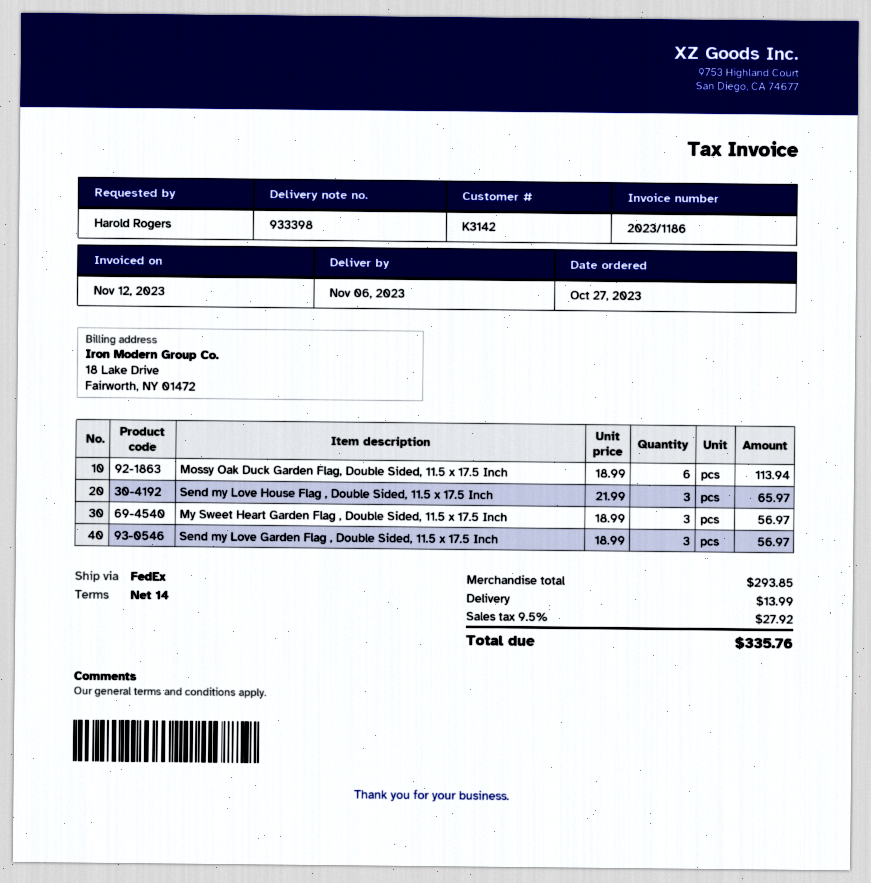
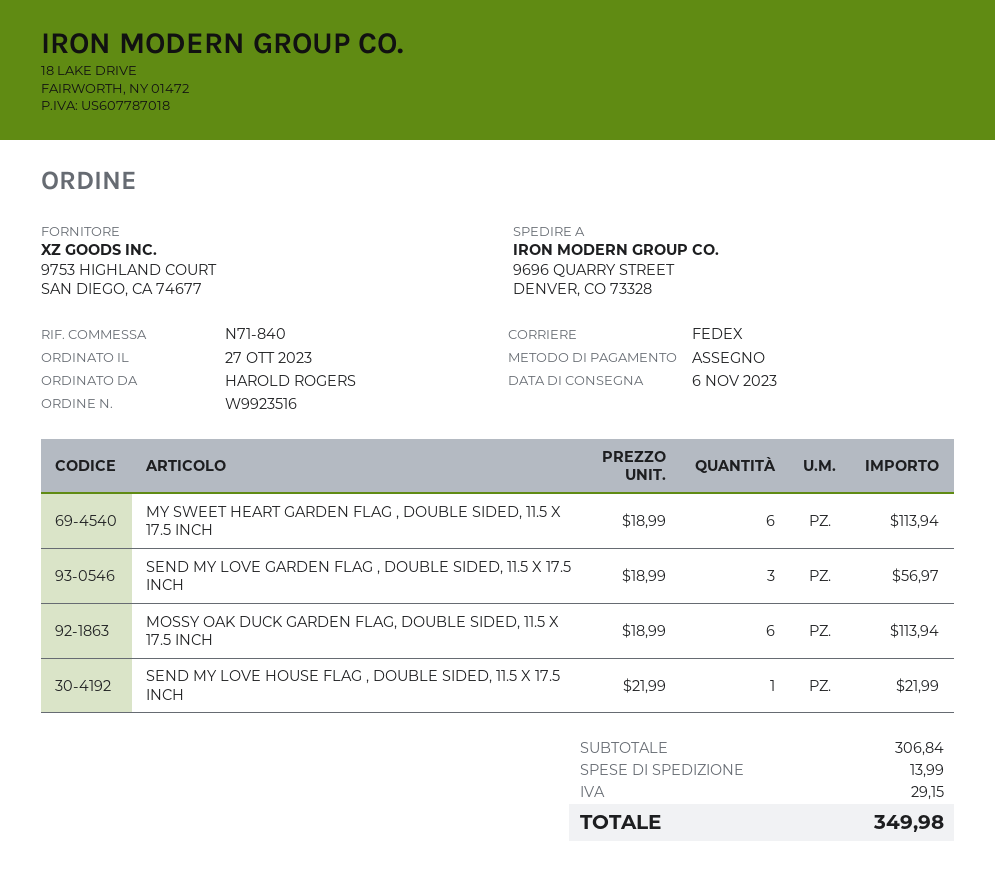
Send my Love House Flag , Double Sided, 11.5 x 17.5 Inch: 3 x 21.99 = 65.97 -> 1 x 21.99 = 21.99
My Sweet Heart Garden Flag , Double Sided, 11.5 x 17.5 Inch: 3 x 18.99 = 56.97 -> 6 x 18.99 = 113.94
subtotal: 293.85 -> 306.84
tax: 27.92 -> 29.15
total: 335.76 -> 349.98

